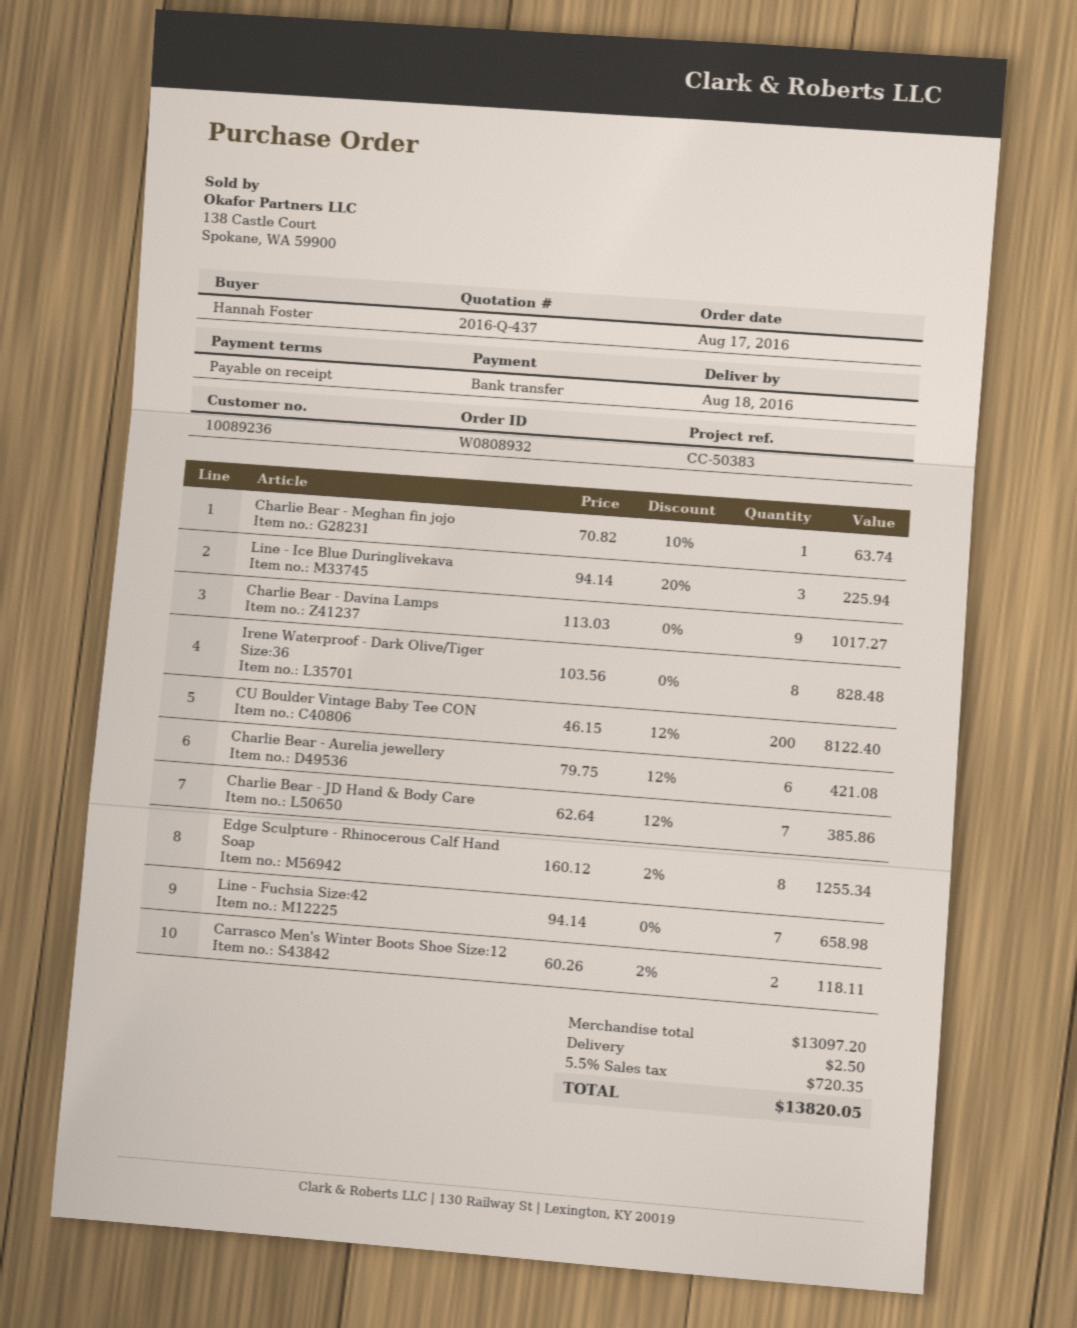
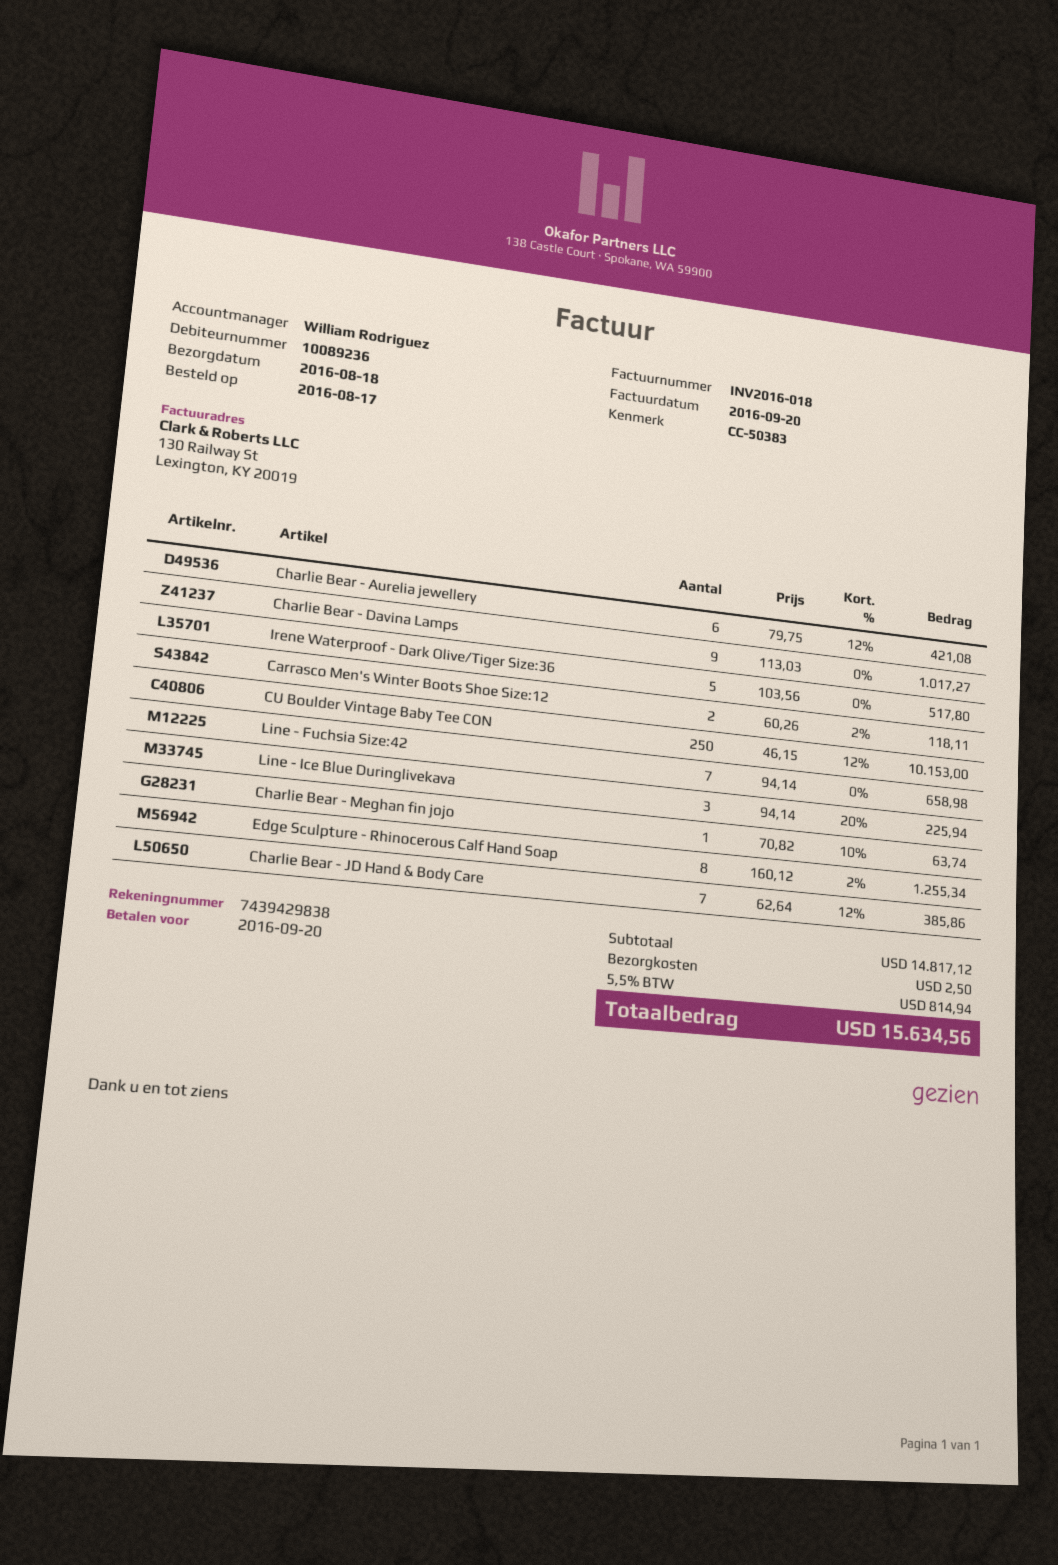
Irene Waterproof - Dark Olive/Tiger Size:36: 8 x 103.56 = 828.48 -> 5 x 103.56 = 517.80
CU Boulder Vintage Baby Tee CON: 200 x 46.15 - 12% = 8122.40 -> 250 x 46.15 - 12% = 10153.00
subtotal: 13097.20 -> 14817.12
tax: 5.5% = 720.35 -> 5.5% = 814.94
total: 13820.05 -> 15634.56

